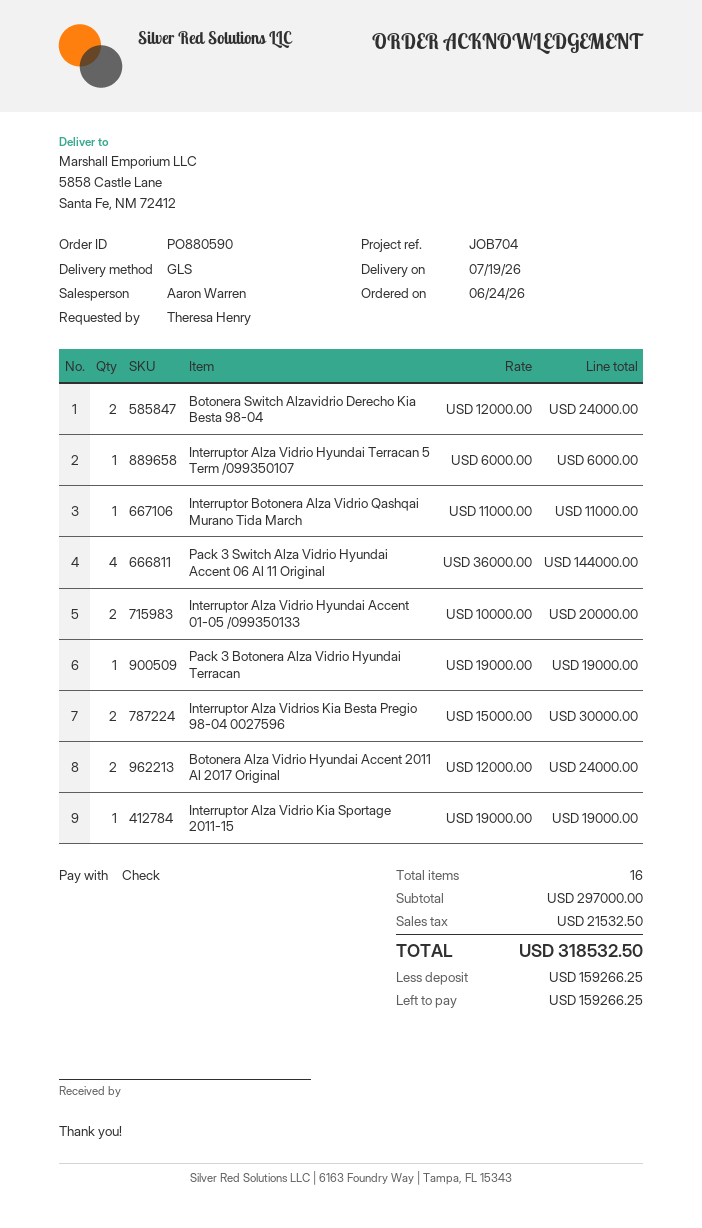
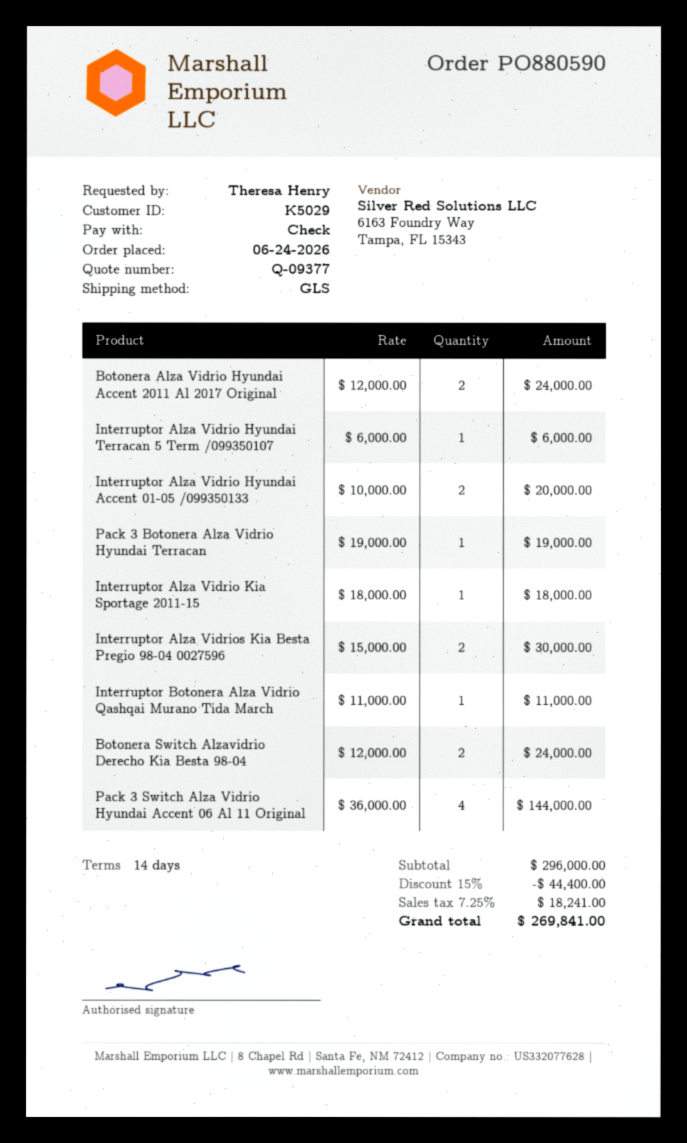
Interruptor Alza Vidrio Kia Sportage 2011-15: 1 x 19000.00 = 19000.00 -> 1 x 18000.00 = 18000.00
subtotal: 297000.00 -> 296000.00
discount: none -> 15% = 44400.00
tax: 21532.50 -> 18241.00
total: 318532.50 -> 269841.00

